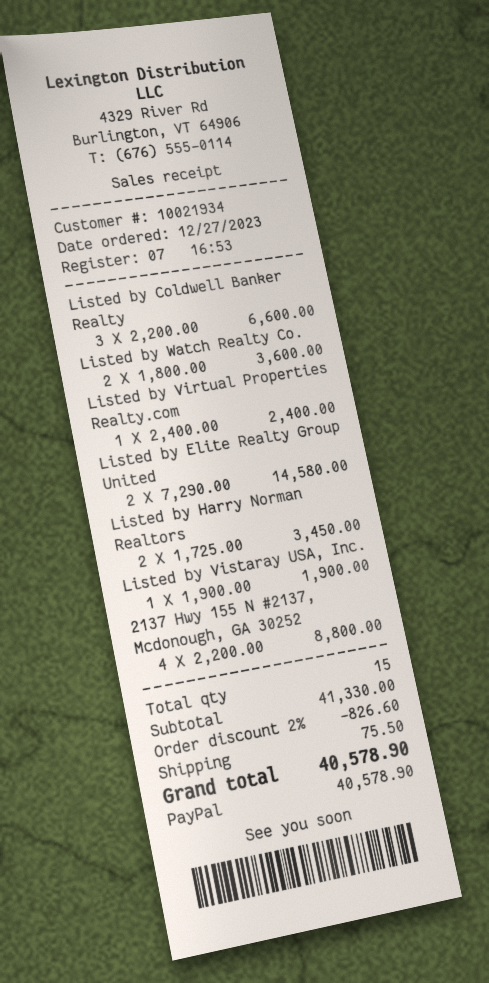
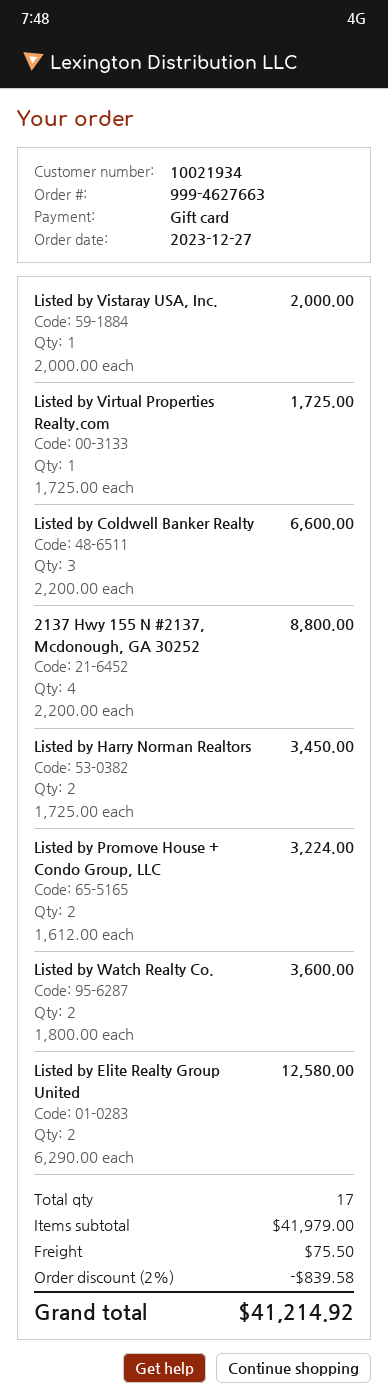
payment method: PayPal -> gift card
Listed by Virtual Properties Realty.com: 1 x 2400.00 = 2400.00 -> 1 x 1725.00 = 1725.00
Listed by Elite Realty Group United: 2 x 7290.00 = 14580.00 -> 2 x 6290.00 = 12580.00
Listed by Vistaray USA, Inc.: 1 x 1900.00 = 1900.00 -> 1 x 2000.00 = 2000.00
Listed by Promove House + Condo Group, LLC: none -> 2 x 1612.00 = 3224.00
total quantity: 15 -> 17
subtotal: 41330.00 -> 41979.00
discount: 2% = 826.60 -> 2% = 839.58
total: 40578.90 -> 41214.92

